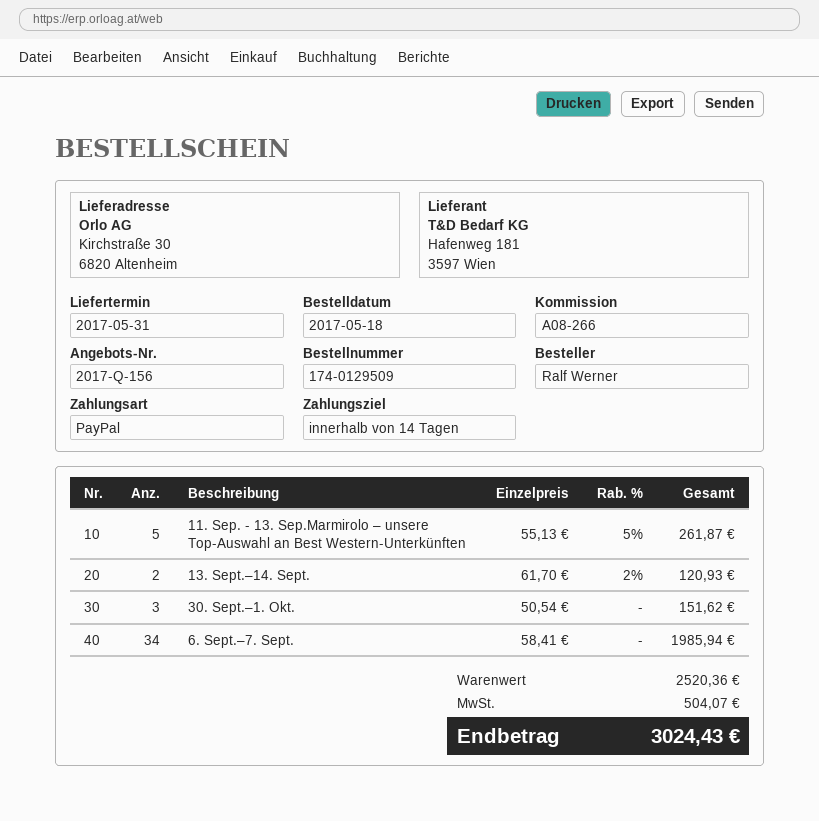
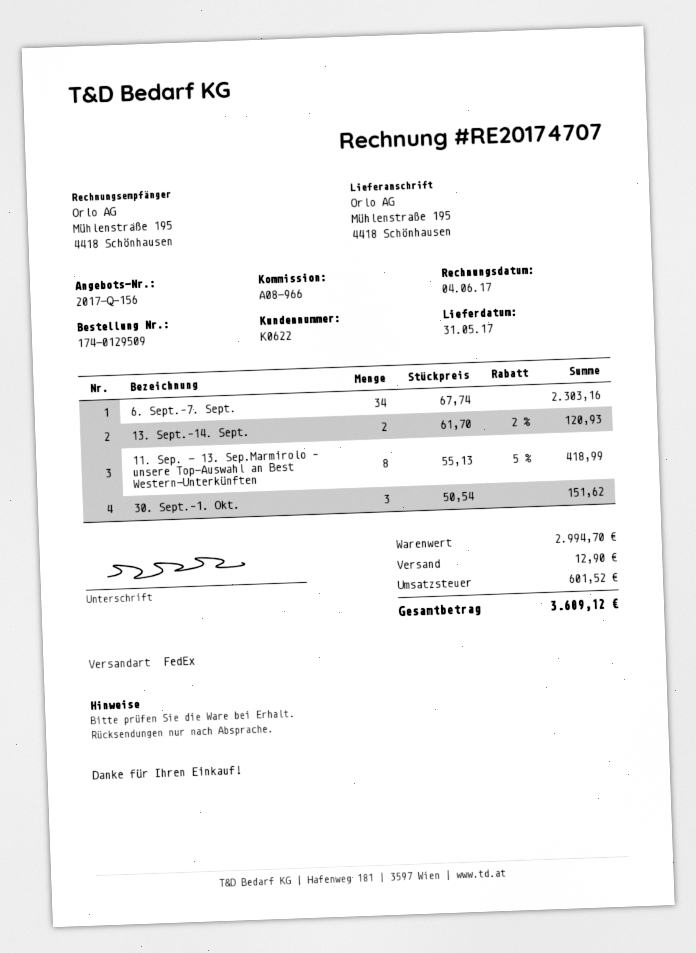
reference: A08-266 -> A08-966
ship to: Kirchstraße 30, 6820 Altenheim -> Mühlenstraße 195, 4418 Schönhausen
11. Sep. - 13. Sep.Marmirolo – unsere Top-Auswahl an Best Western-Unterkünften: 5 x 55.13 - 5% = 261.87 -> 8 x 55.13 - 5% = 418.99
6. Sept.–7. Sept.: 34 x 58.41 = 1985.94 -> 34 x 67.74 = 2303.16
subtotal: 2520.36 -> 2994.70
shipping: none -> 12.90
tax: 504.07 -> 601.52
total: 3024.43 -> 3609.12

